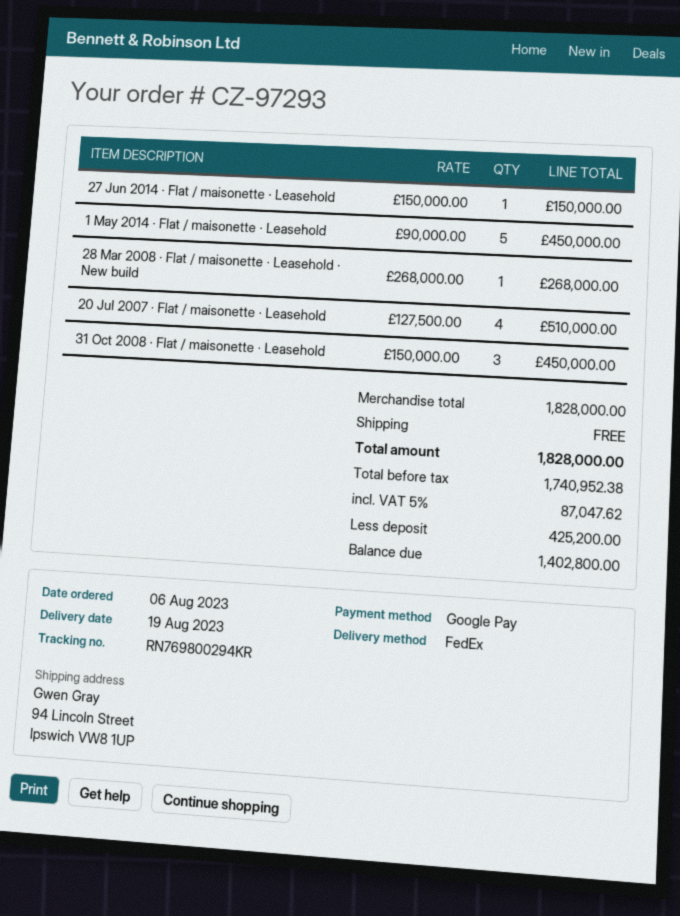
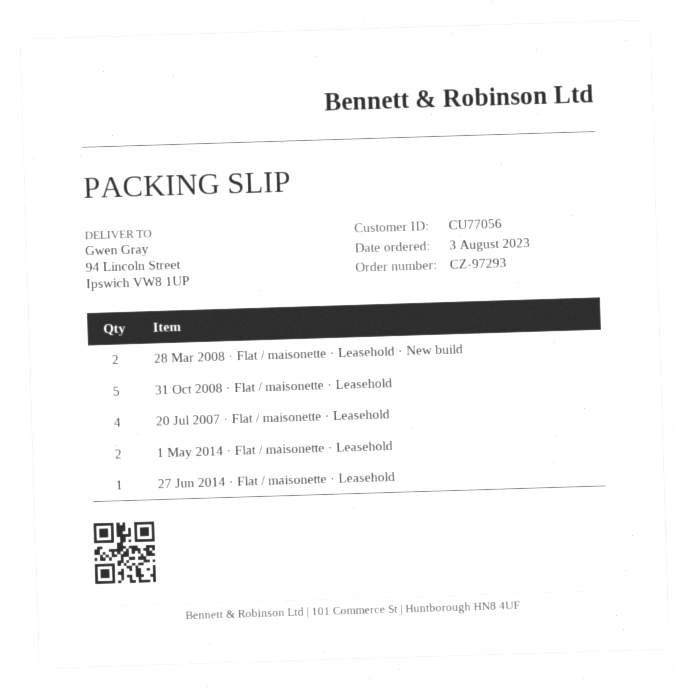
order date: 2023-08-06 -> 2023-08-03
1 May 2014 · Flat / maisonette · Leasehold: 5 -> 2
28 Mar 2008 · Flat / maisonette · Leasehold · New build: 1 -> 2
31 Oct 2008 · Flat / maisonette · Leasehold: 3 -> 5

